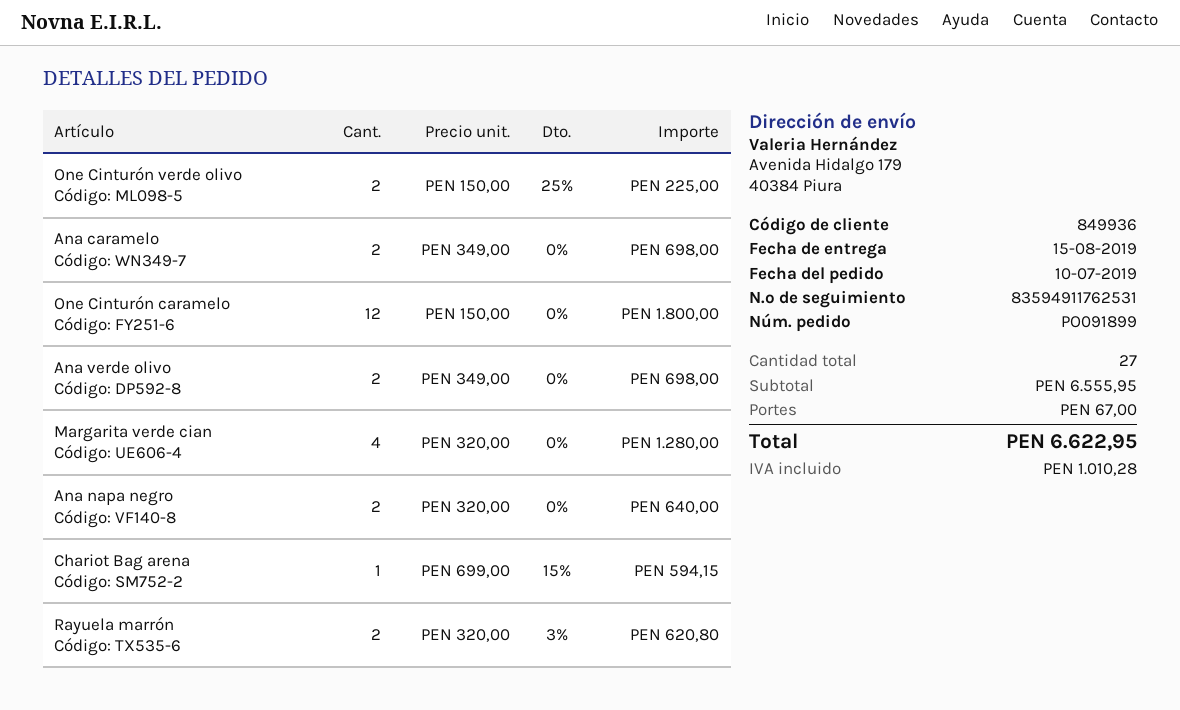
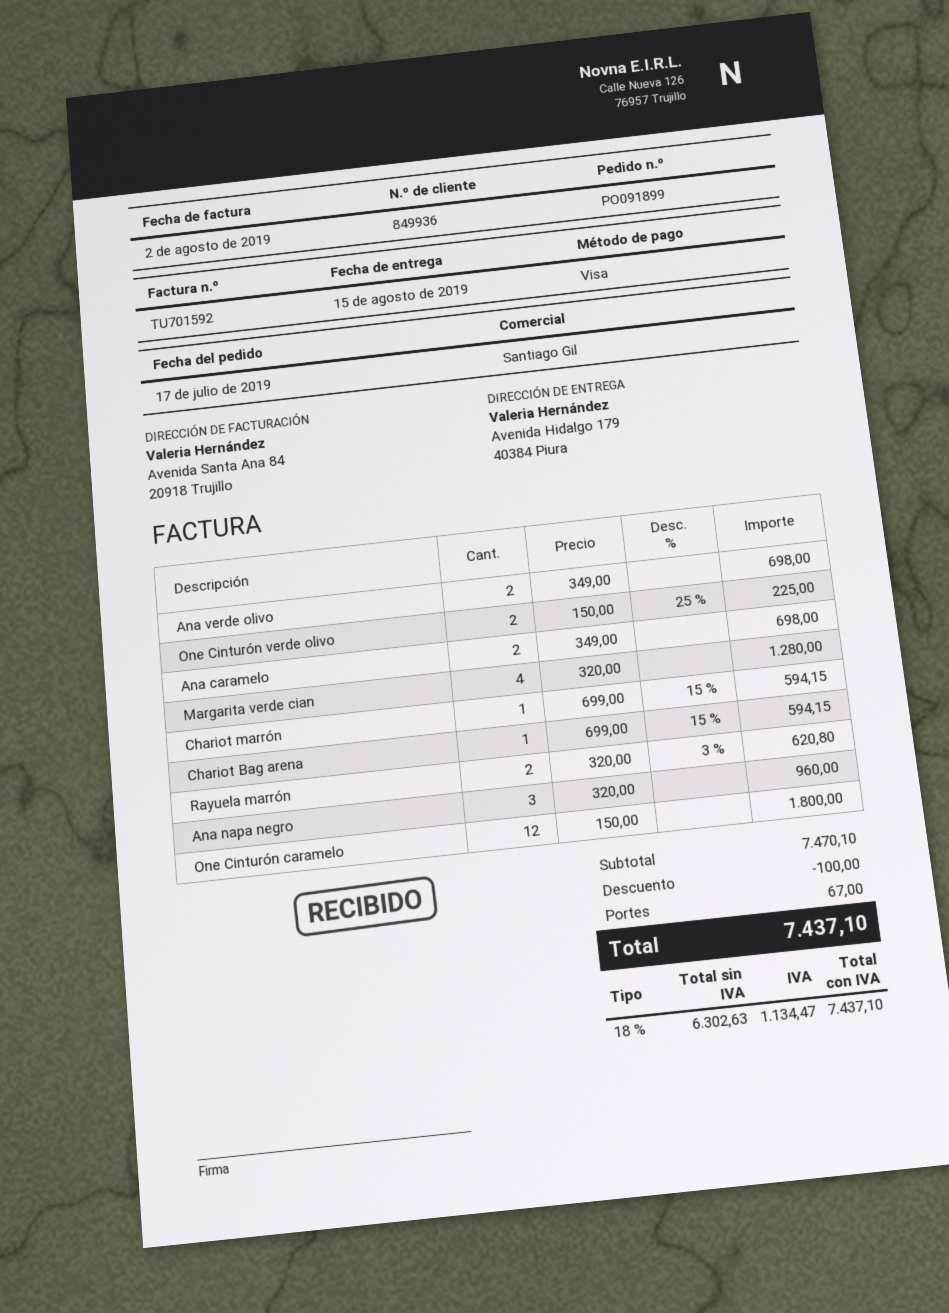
order date: 2019-07-10 -> 2019-07-17
Ana napa negro: 2 x 320.00 = 640.00 -> 3 x 320.00 = 960.00
Chariot marrón: none -> 1 x 699.00 - 15% = 594.15
subtotal: 6555.95 -> 7470.10
discount: none -> 100.00
tax: 1010.28 -> 1134.47
total: 6622.95 -> 7437.10

